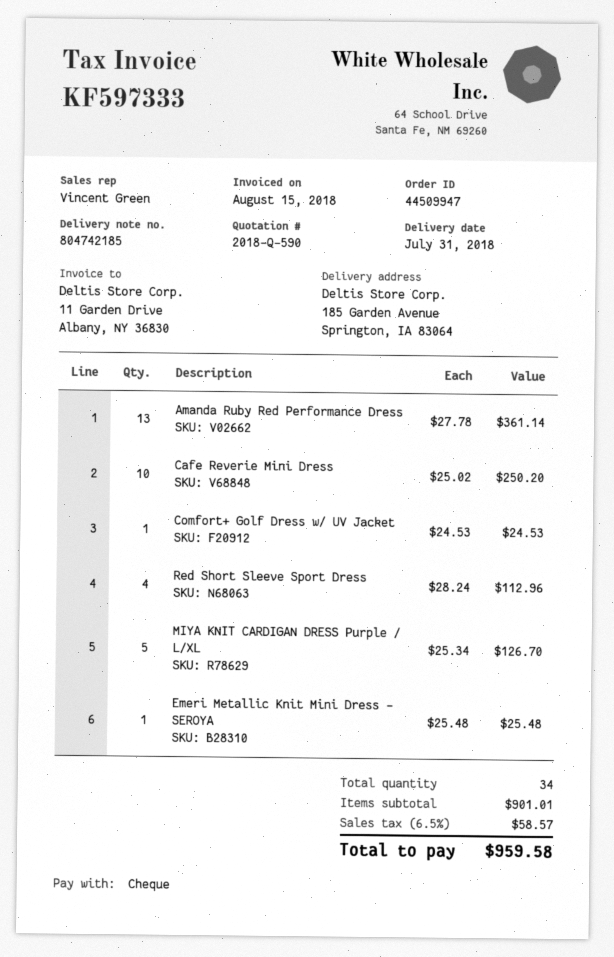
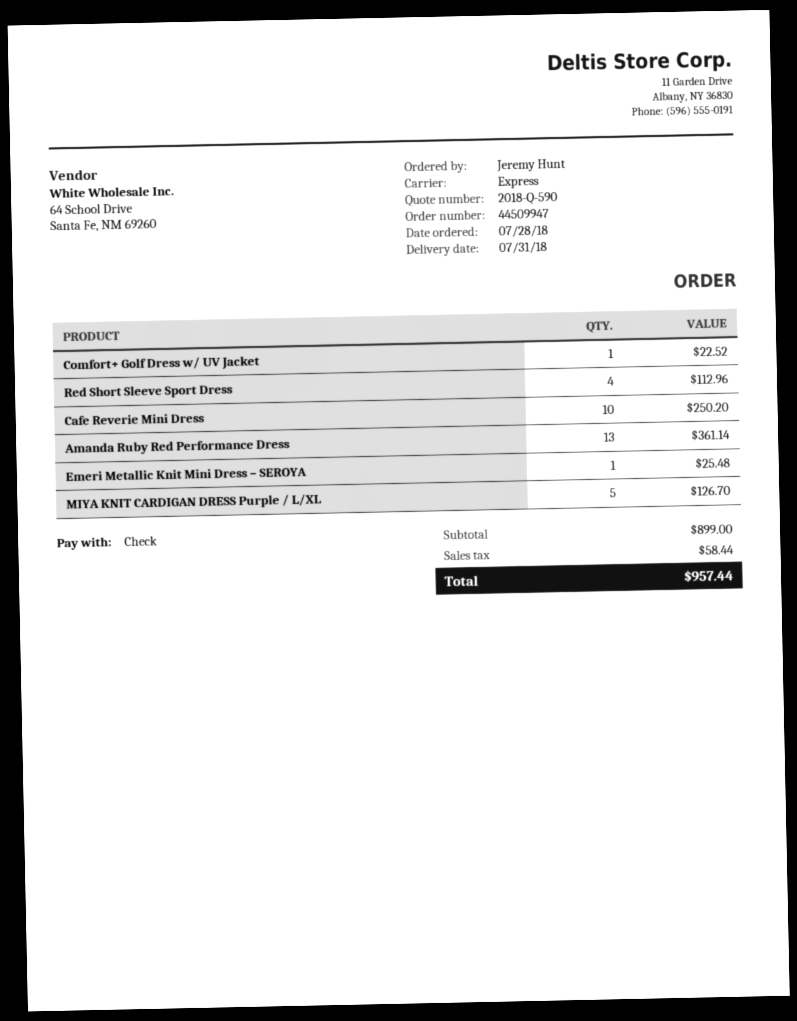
Comfort+ Golf Dress w/ UV Jacket: 1 for 24.53 -> 1 for 22.52
subtotal: 901.01 -> 899.00
tax: 58.57 -> 58.44
total: 959.58 -> 957.44

